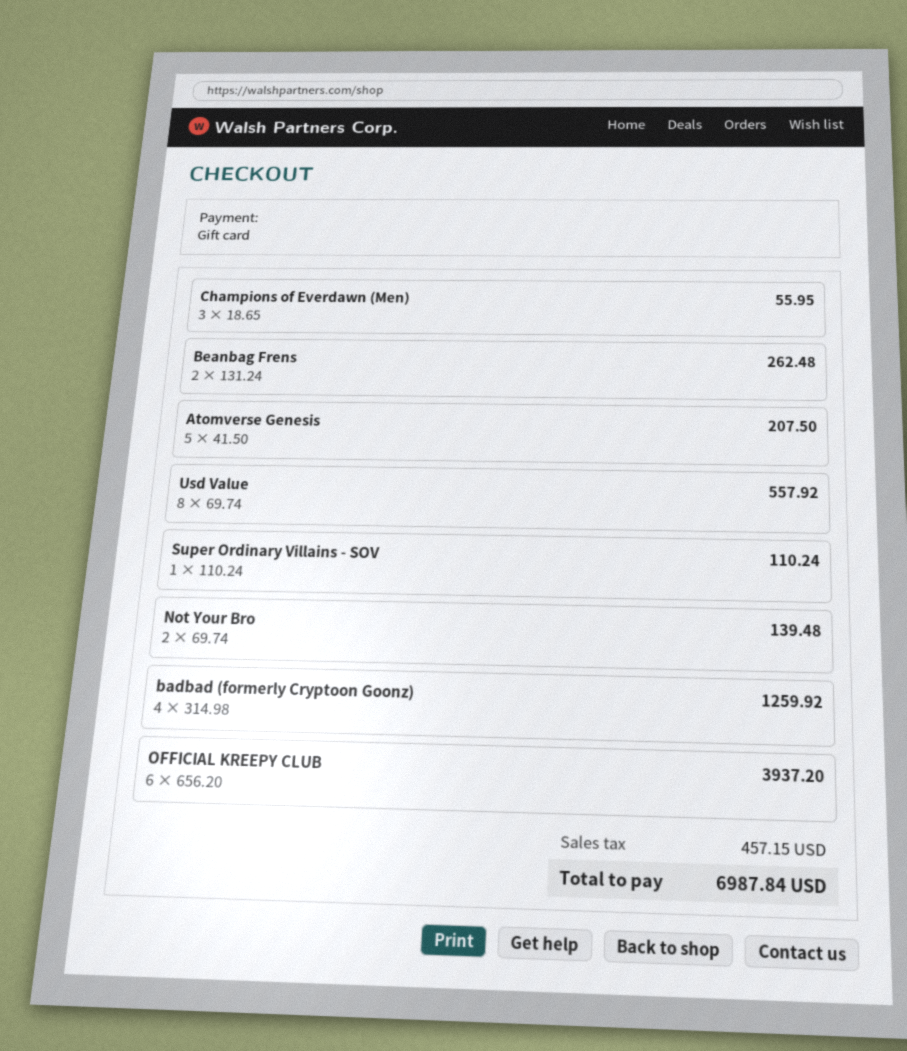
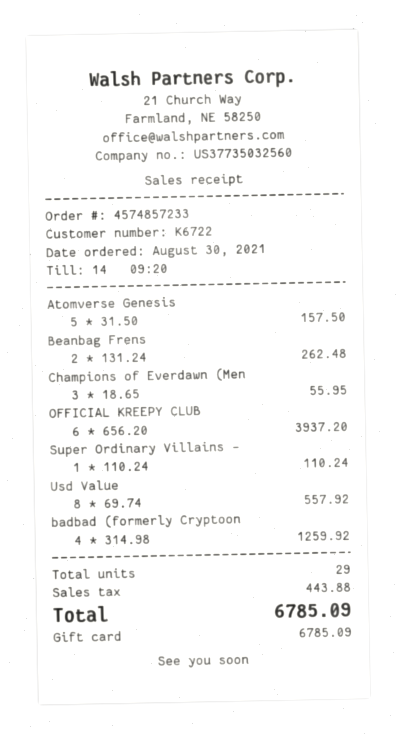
Atomverse Genesis: 5 x 41.50 = 207.50 -> 5 x 31.50 = 157.50
Not Your Bro: 2 x 69.74 = 139.48 -> none
tax: 457.15 -> 443.88
total: 6987.84 -> 6785.09

